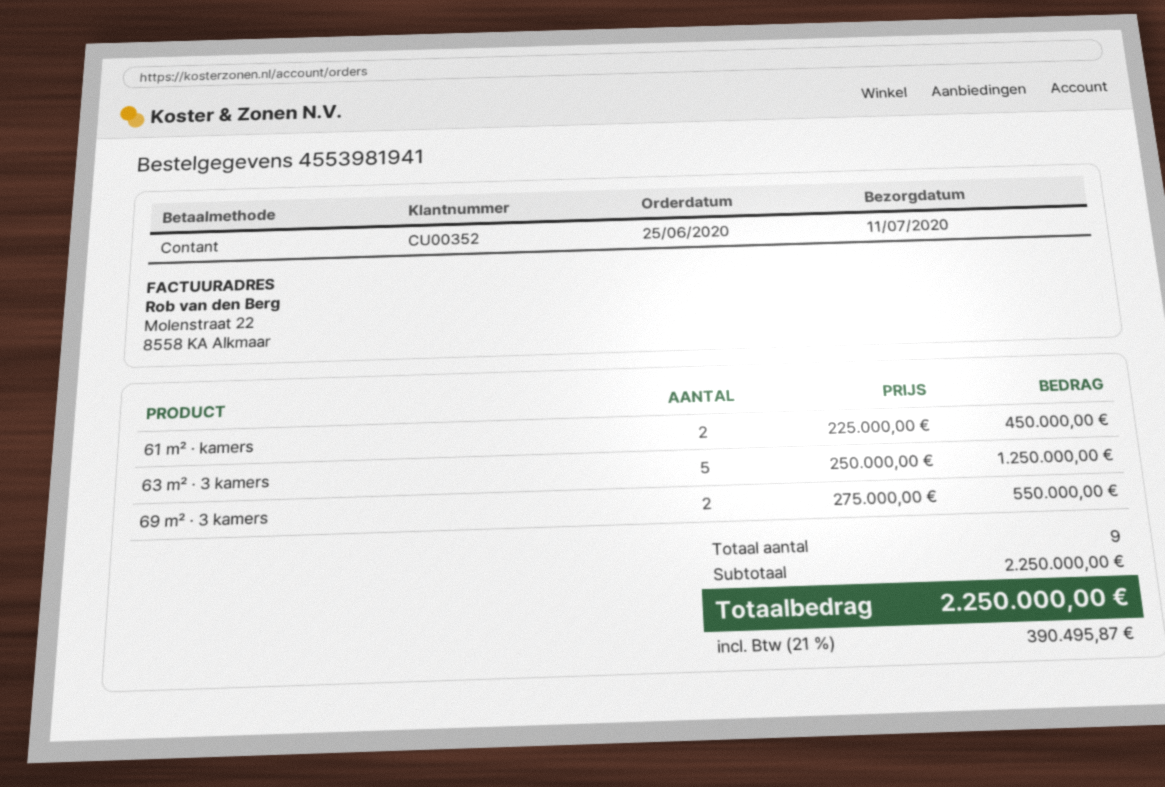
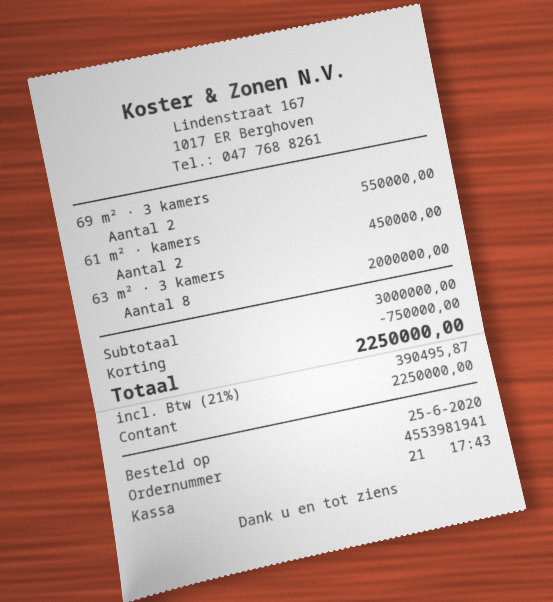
63 m² · 3 kamers: 5 for 1250000.00 -> 8 for 2000000.00
subtotal: 2250000.00 -> 3000000.00
discount: none -> 750000.00

